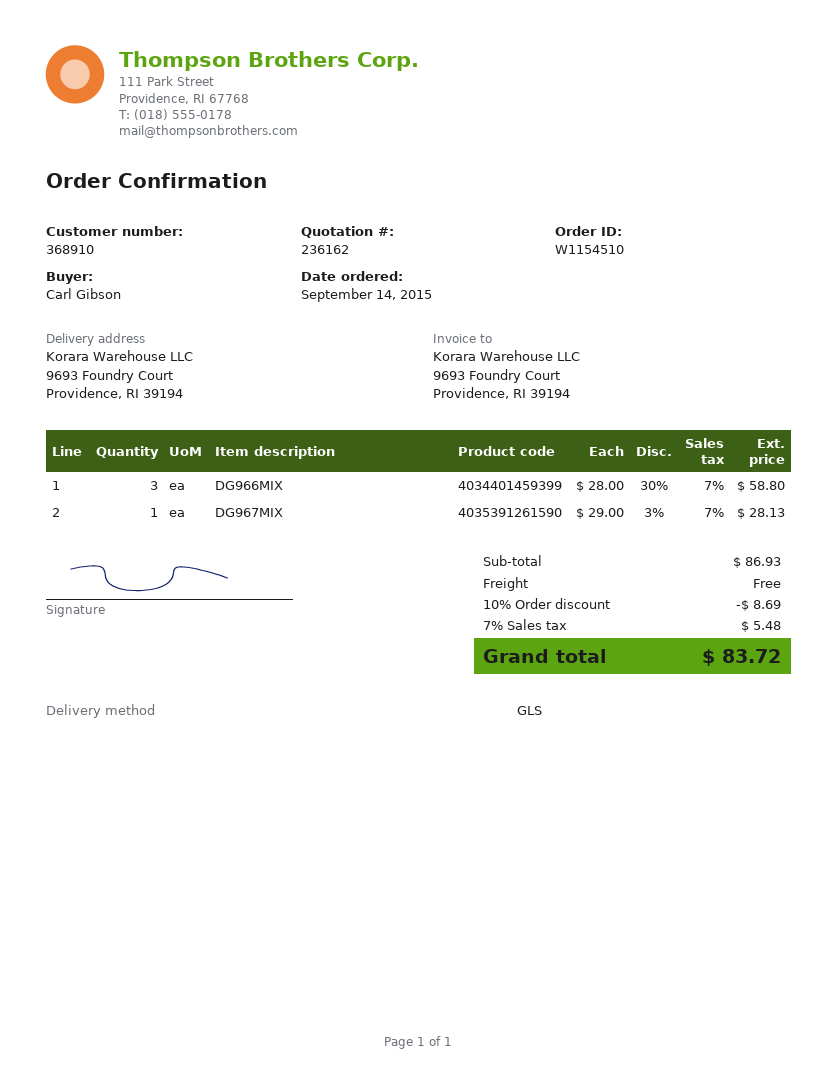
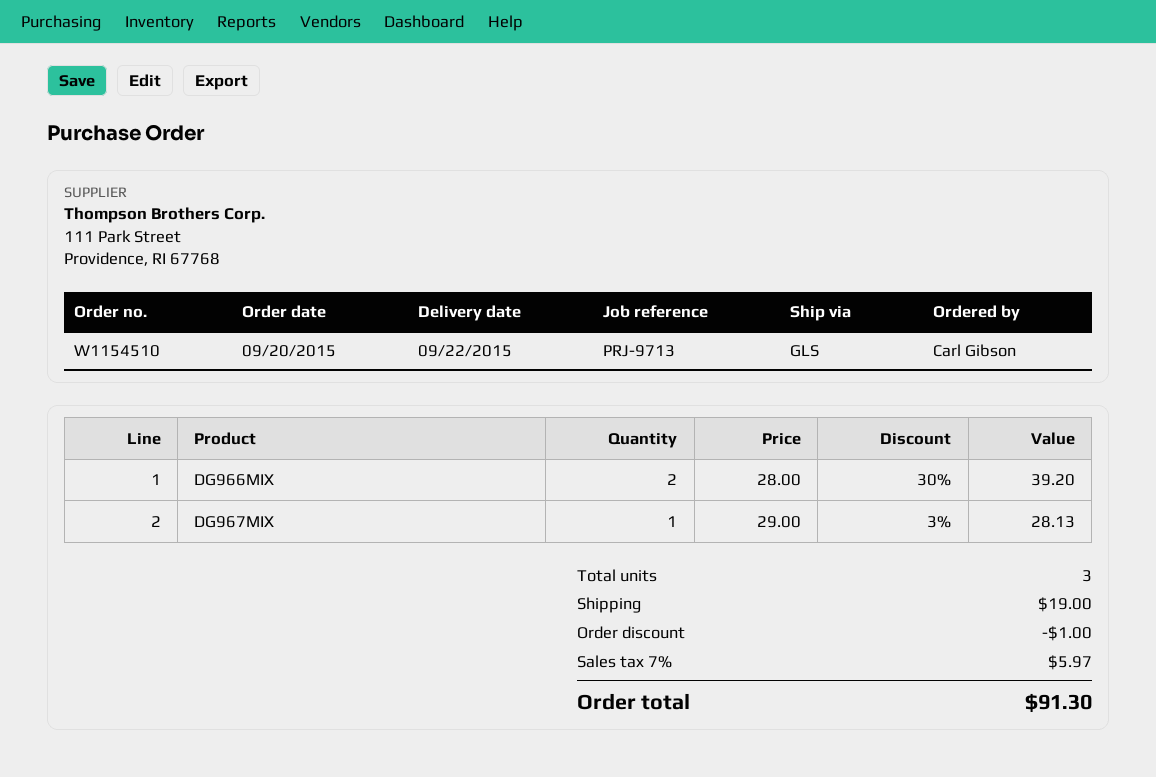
order date: 2015-09-14 -> 2015-09-20
DG966MIX: 3 x 28.00 - 30% = 58.80 -> 2 x 28.00 - 30% = 39.20
discount: 8.69 -> 1.00
shipping: 0.00 -> 19.00
tax: 7% = 5.48 -> 7% = 5.97
total: 83.72 -> 91.30

